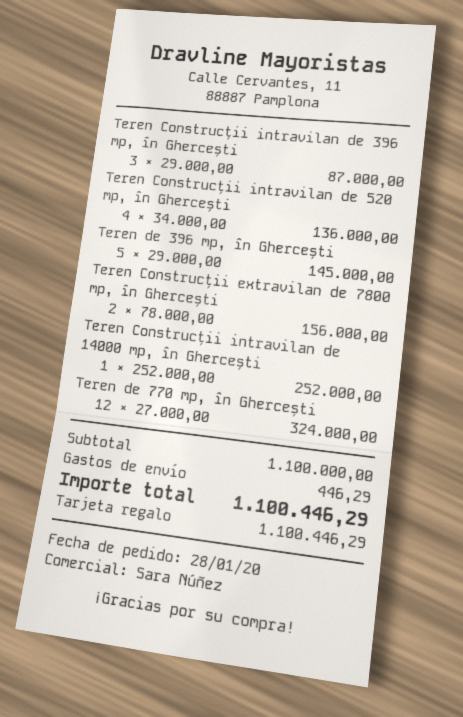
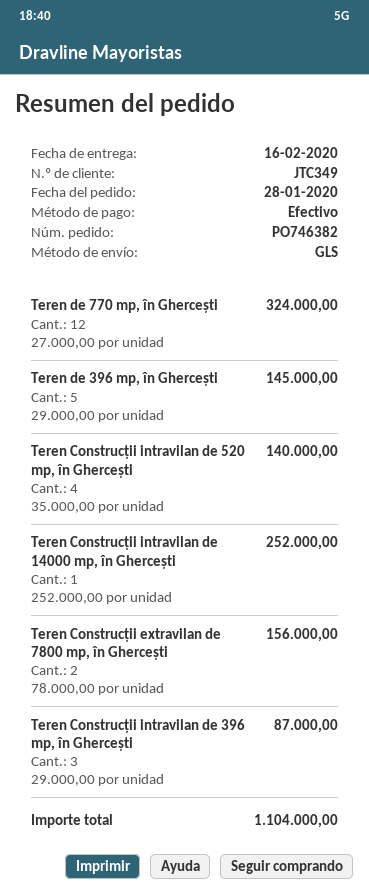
payment method: gift card -> cash
Teren Construcții intravilan de 520 mp, în Ghercești: 4 x 34000.00 = 136000.00 -> 4 x 35000.00 = 140000.00
shipping: 446.29 -> none
total: 1100446.29 -> 1104000.00

